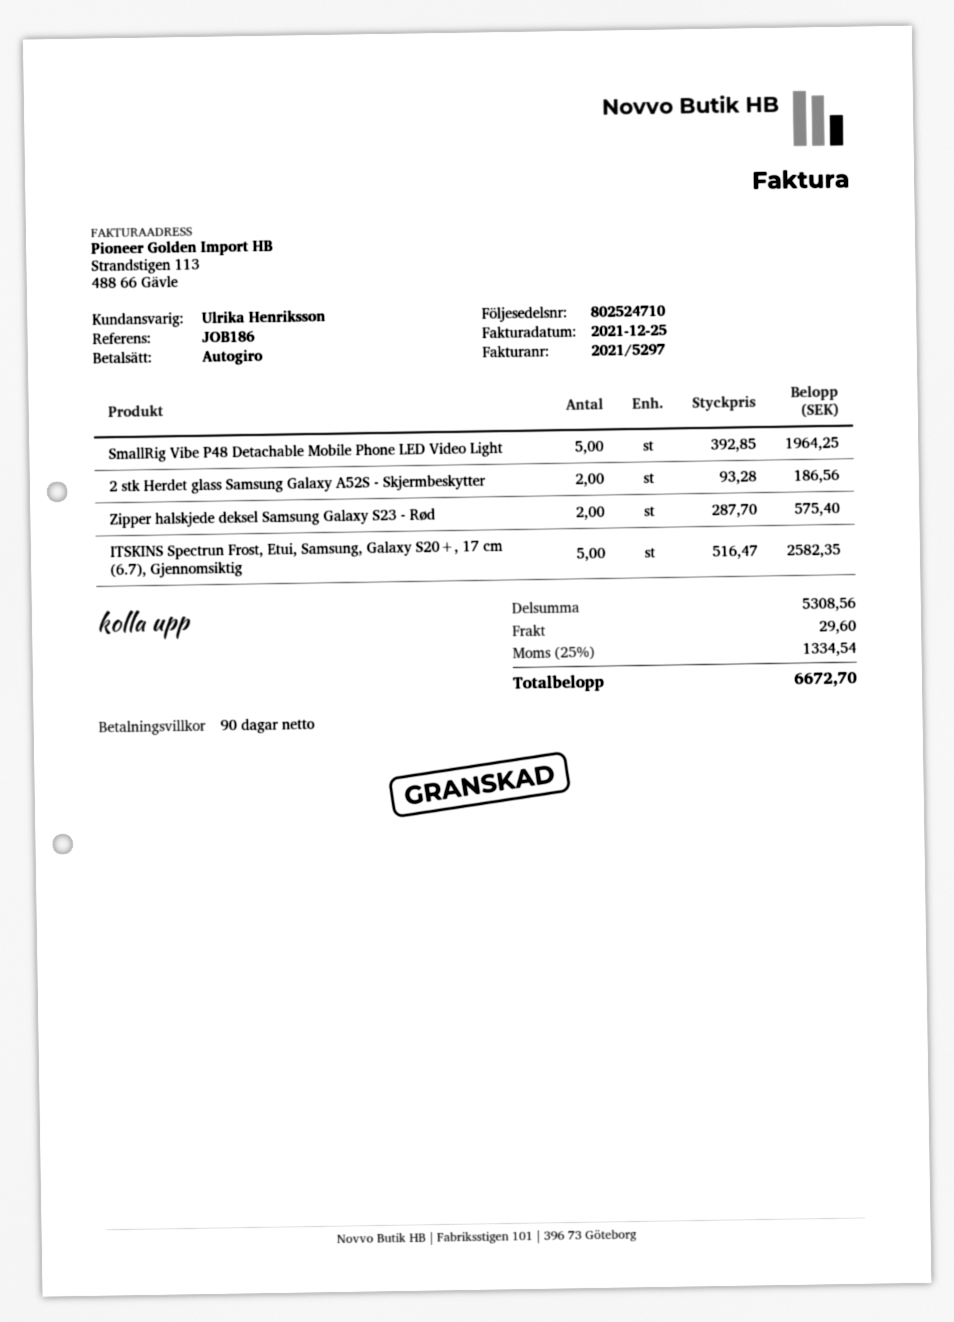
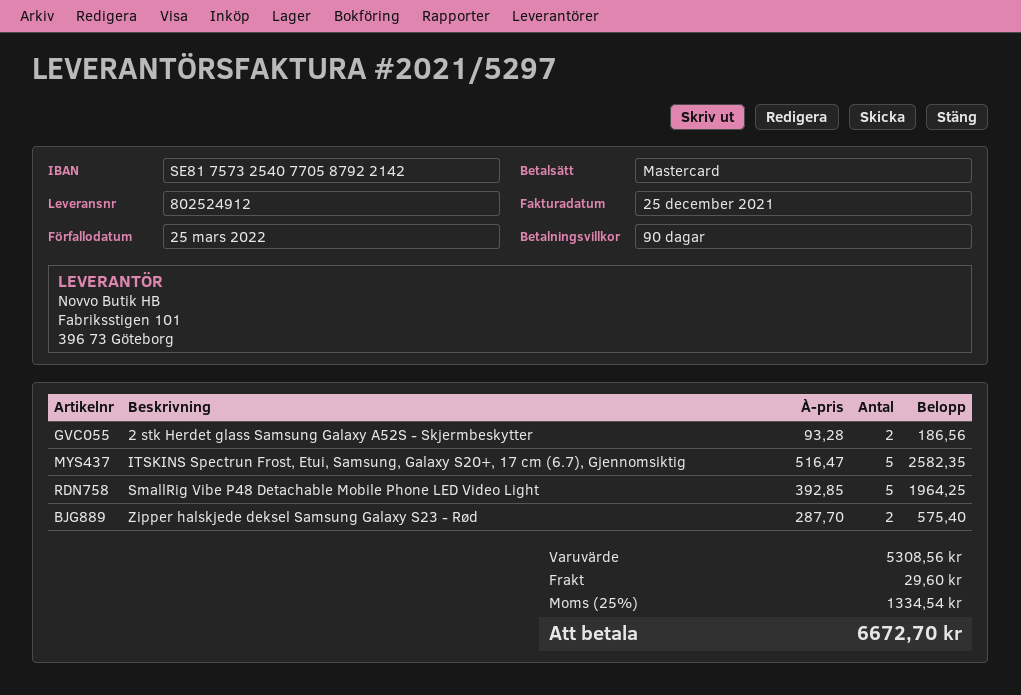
delivery note number: 802524710 -> 802524912
payment method: direct debit -> Mastercard

